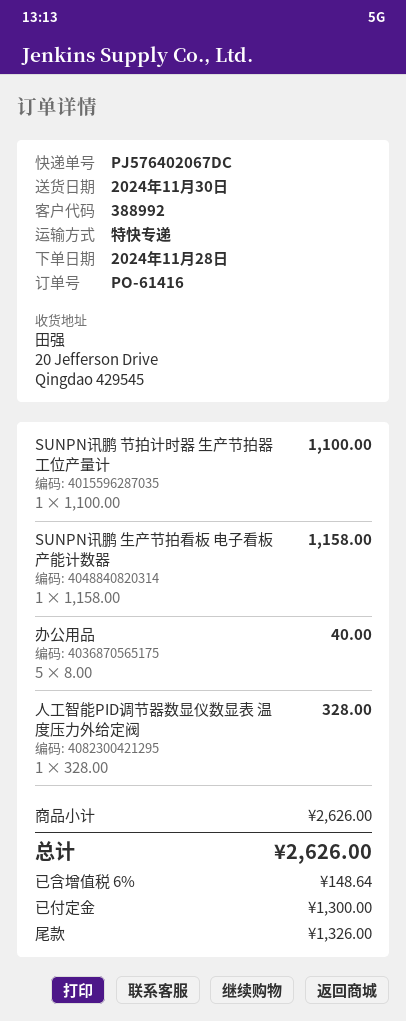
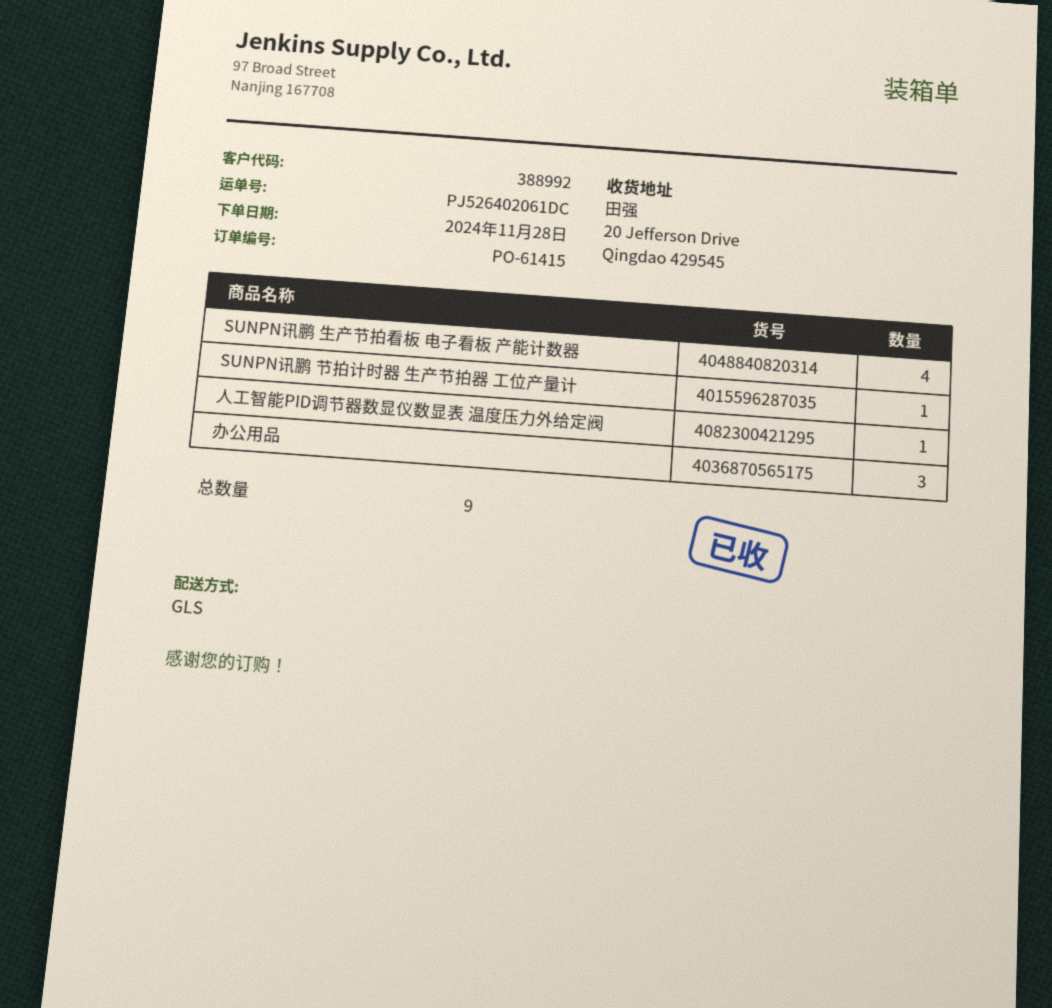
order number: PO-61416 -> PO-61415
shipping method: express -> GLS
tracking number: PJ576402067DC -> PJ526402061DC
SUNPN讯鹏 生产节拍看板 电子看板 产能计数器: 1 -> 4
办公用品: 5 -> 3

